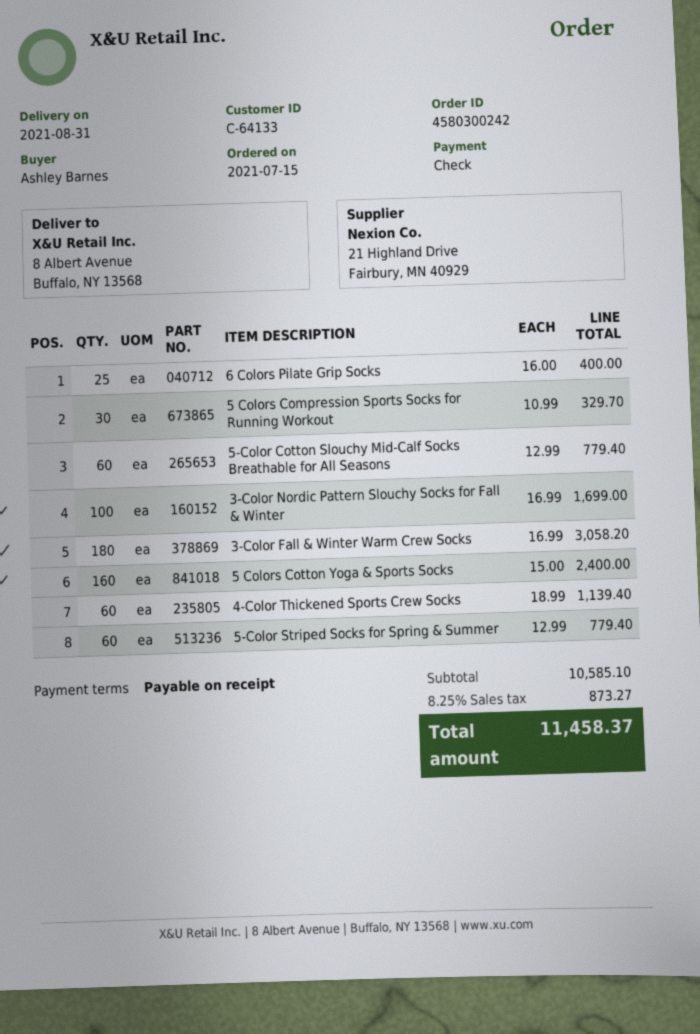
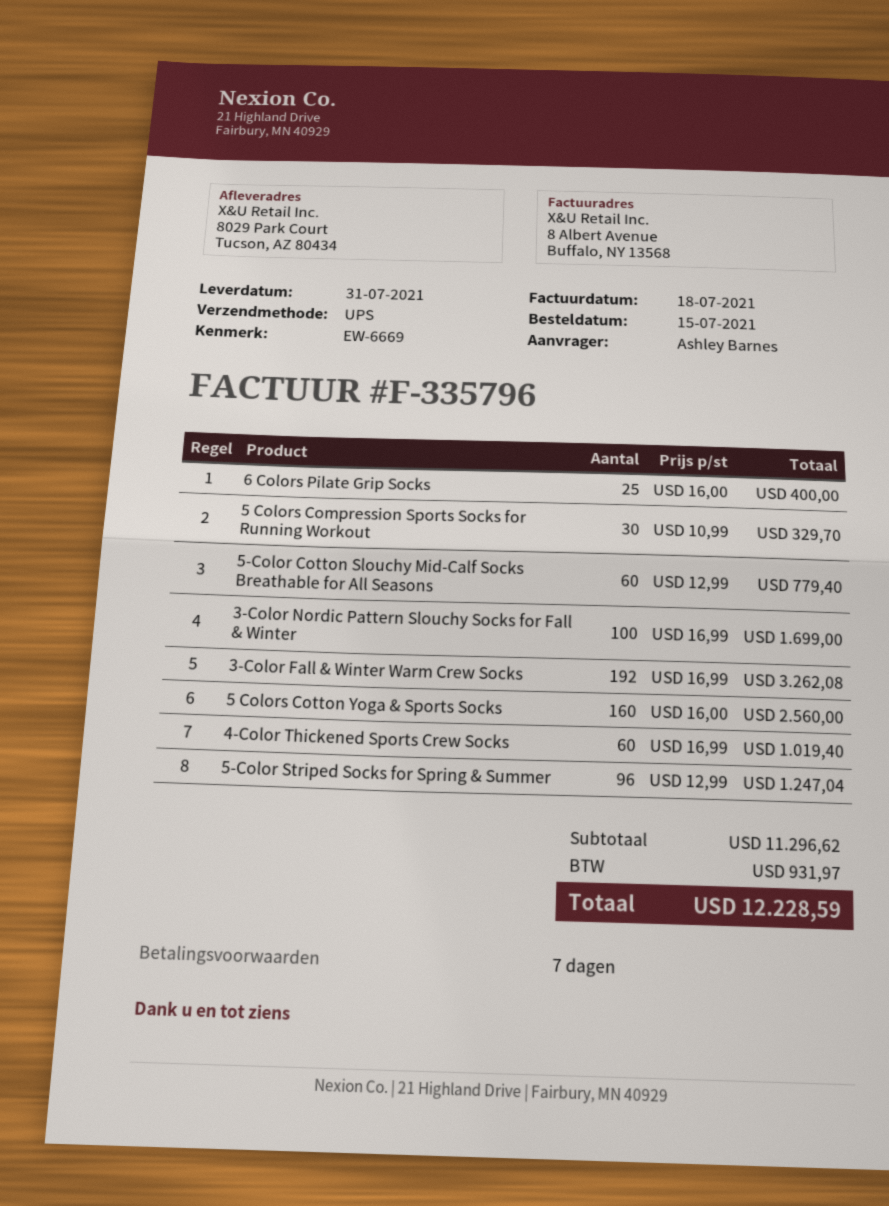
delivery date: 2021-08-31 -> 2021-07-31
payment terms: on receipt -> 7 days
ship to: 8 Albert Avenue, Buffalo, NY 13568 -> 8029 Park Court, Tucson, AZ 80434
3-Color Fall & Winter Warm Crew Socks: 180 x 16.99 = 3058.20 -> 192 x 16.99 = 3262.08
5 Colors Cotton Yoga & Sports Socks: 160 x 15.00 = 2400.00 -> 160 x 16.00 = 2560.00
4-Color Thickened Sports Crew Socks: 60 x 18.99 = 1139.40 -> 60 x 16.99 = 1019.40
5-Color Striped Socks for Spring & Summer: 60 x 12.99 = 779.40 -> 96 x 12.99 = 1247.04
subtotal: 10585.10 -> 11296.62
tax: 873.27 -> 931.97
total: 11458.37 -> 12228.59

